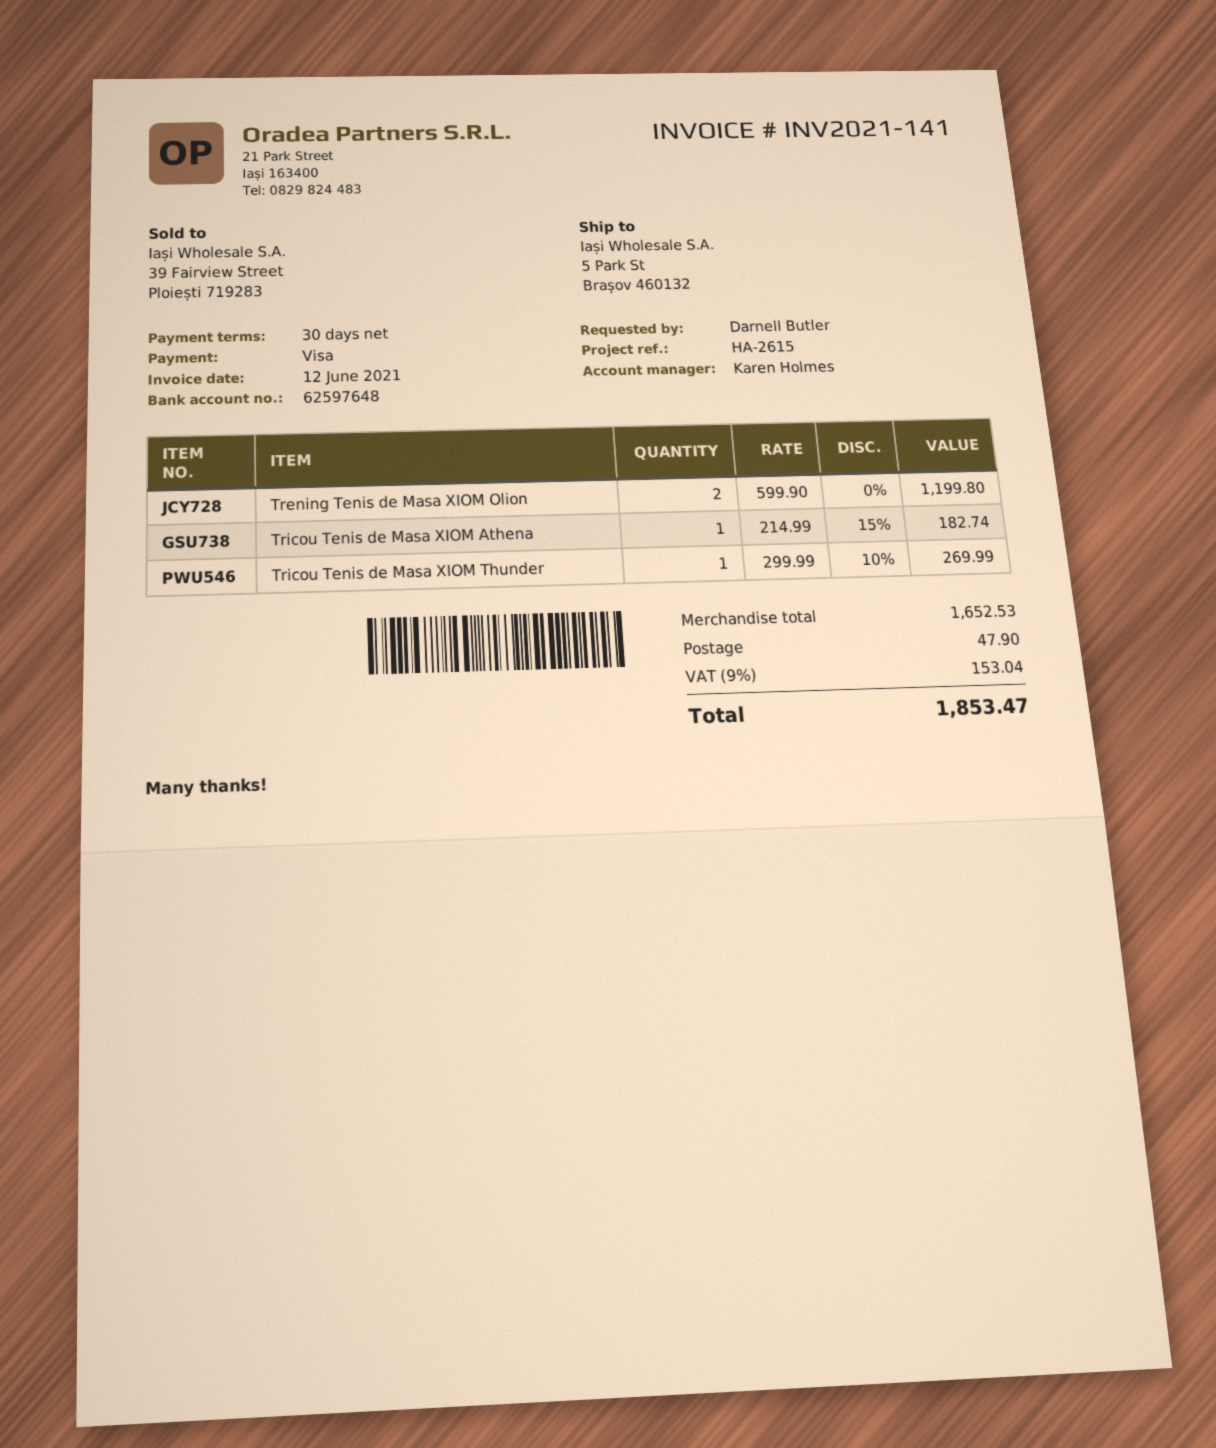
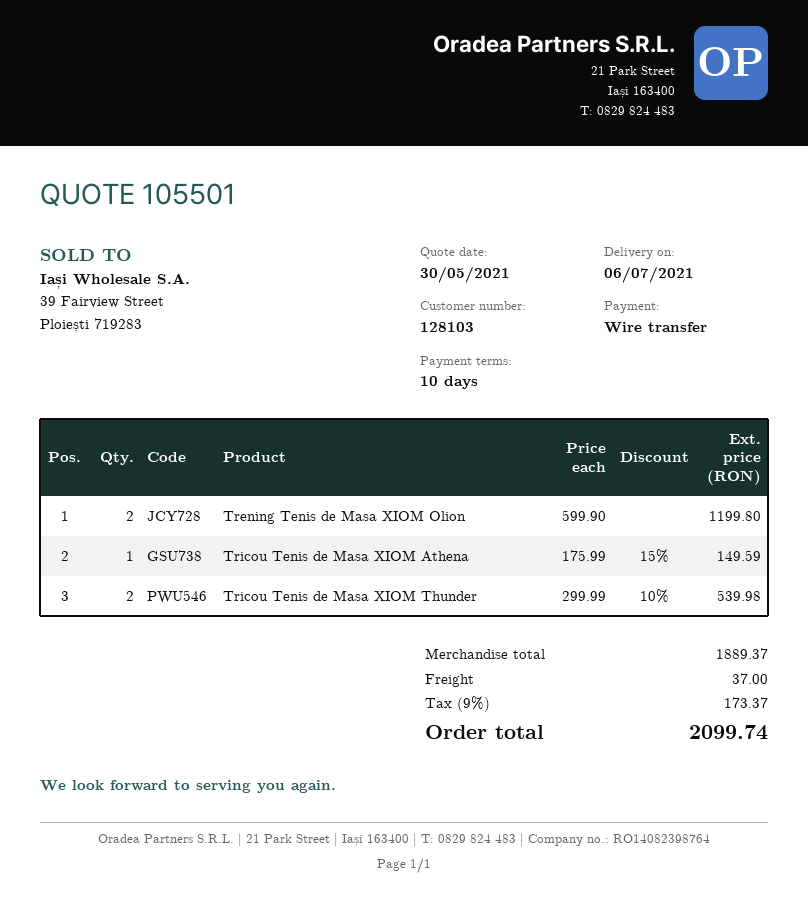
payment terms: 30 days -> 10 days
payment method: Visa -> bank transfer
Tricou Tenis de Masa XIOM Athena: 1 x 214.99 - 15% = 182.74 -> 1 x 175.99 - 15% = 149.59
Tricou Tenis de Masa XIOM Thunder: 1 x 299.99 - 10% = 269.99 -> 2 x 299.99 - 10% = 539.98
subtotal: 1652.53 -> 1889.37
shipping: 47.90 -> 37.00
tax: 9% = 153.04 -> 9% = 173.37
total: 1853.47 -> 2099.74

